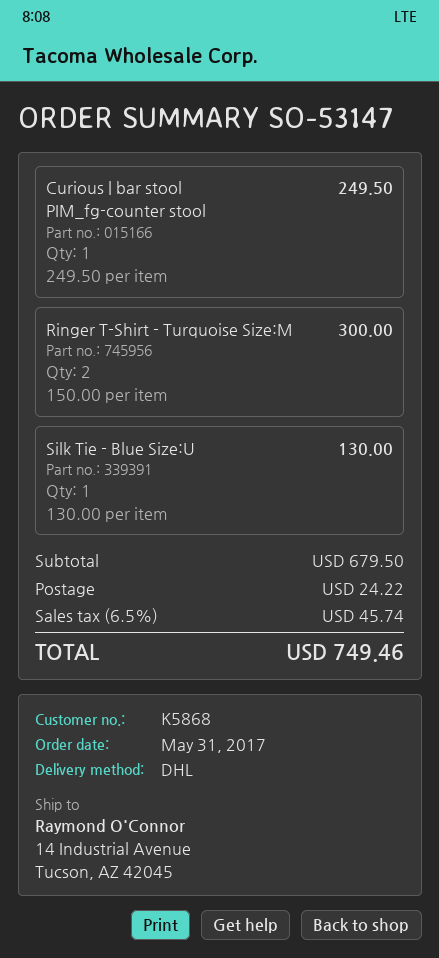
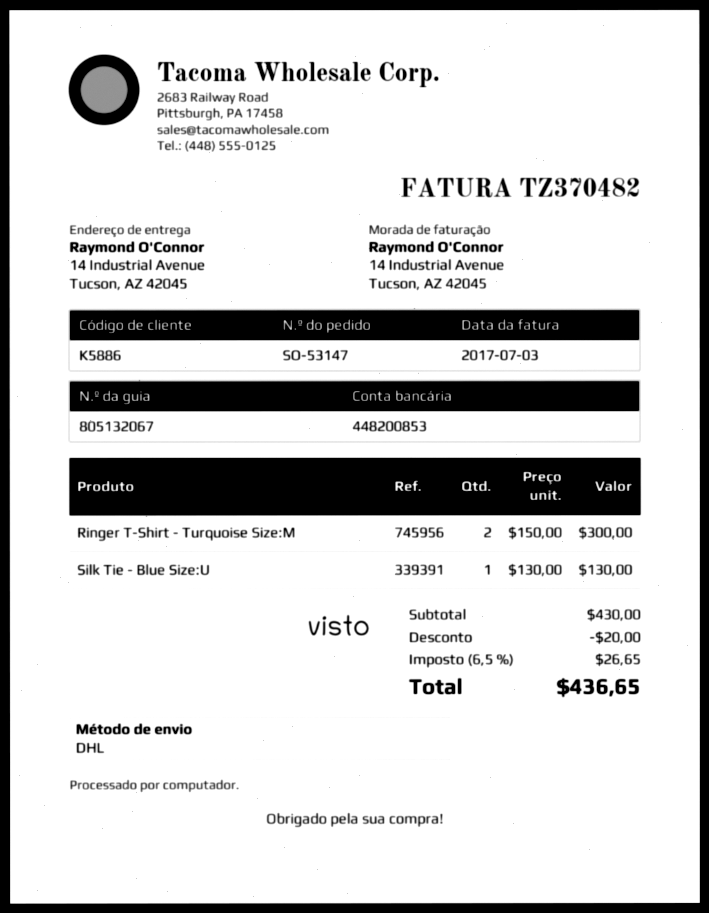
customer number: K5868 -> K5886
Curious | bar stool PIM_fg-counter stool: 1 x 249.50 = 249.50 -> none
subtotal: 679.50 -> 430.00
discount: none -> 20.00
shipping: 24.22 -> none
tax: 6.5% = 45.74 -> 6.5% = 26.65
total: 749.46 -> 436.65

